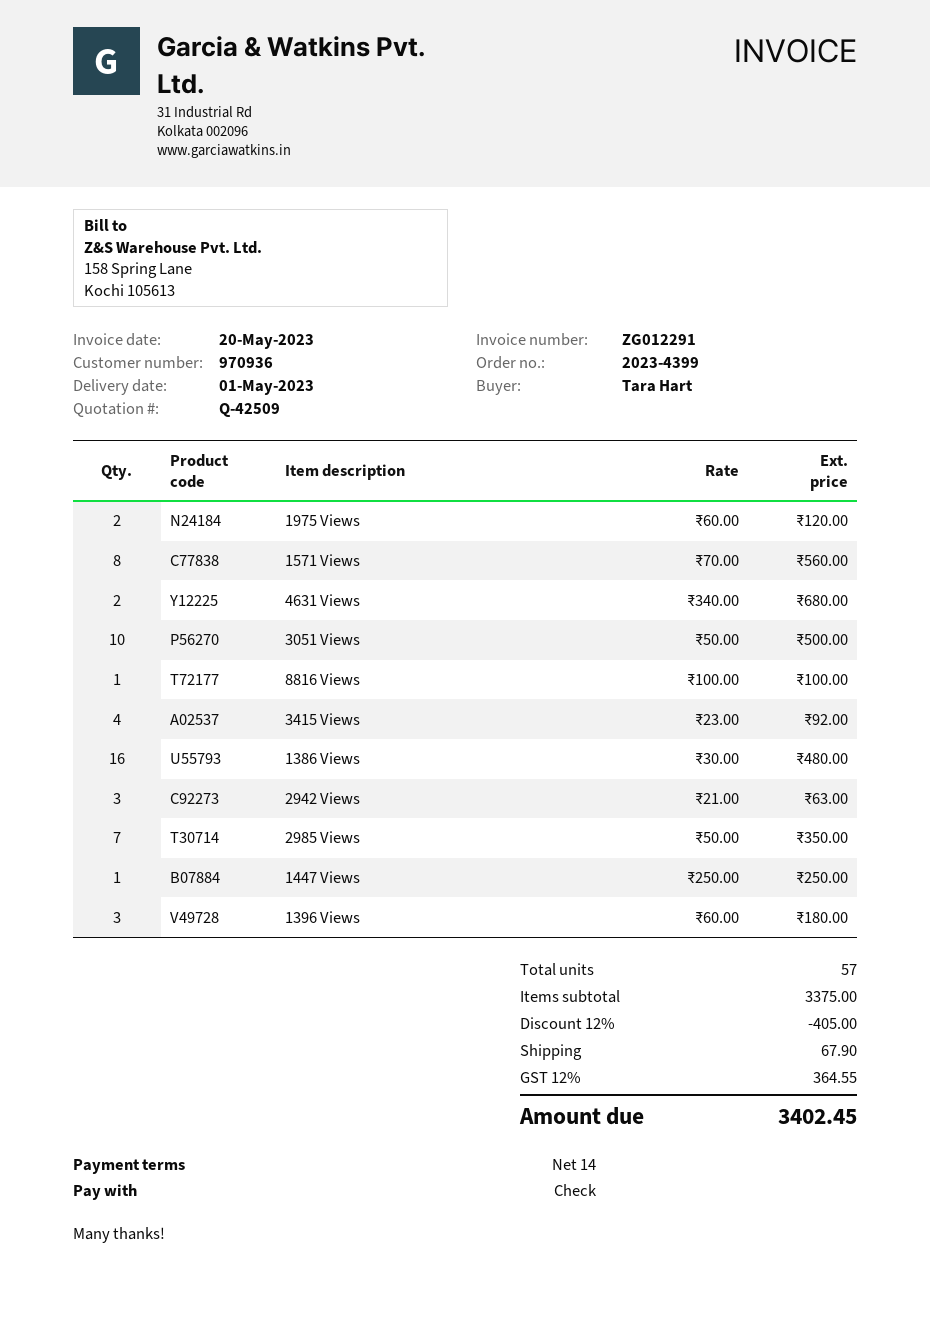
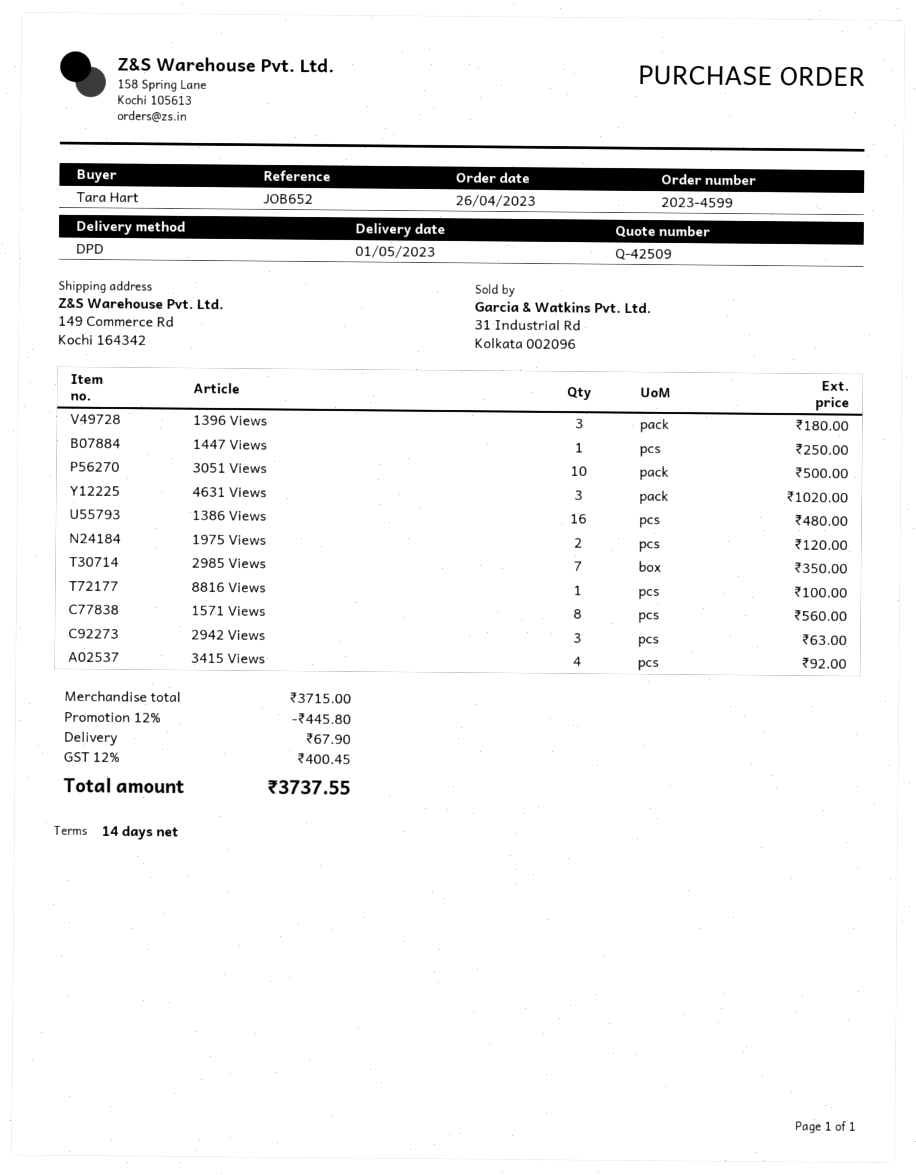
order number: 2023-4399 -> 2023-4599
4631 Views: 2 for 680.00 -> 3 for 1020.00
subtotal: 3375.00 -> 3715.00
discount: 12% = 405.00 -> 12% = 445.80
tax: 12% = 364.55 -> 12% = 400.45
total: 3402.45 -> 3737.55

